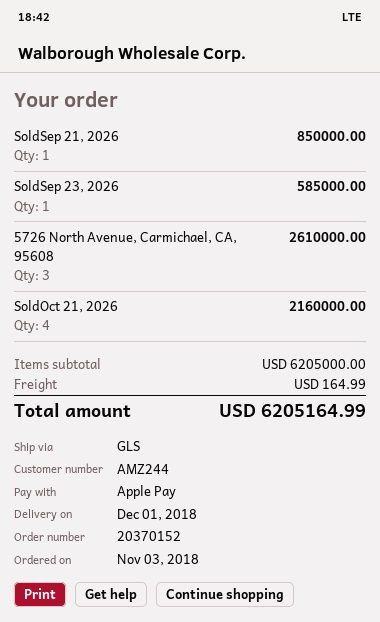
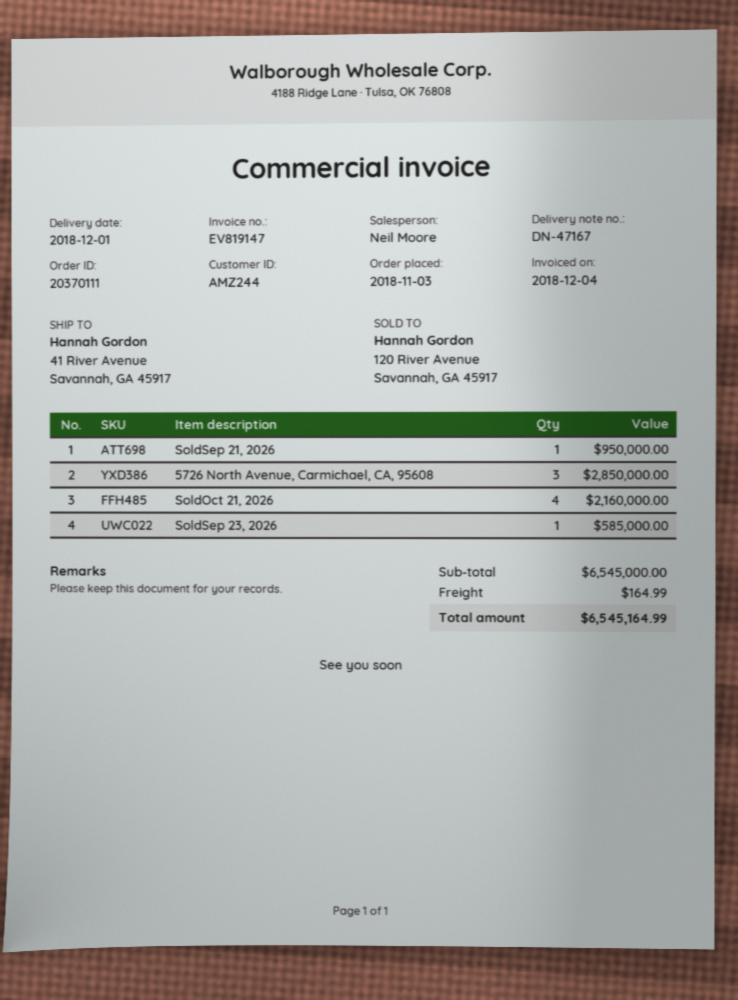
order number: 20370152 -> 20370111
SoldSep 21, 2026: 1 for 850000.00 -> 1 for 950000.00
5726 North Avenue, Carmichael, CA, 95608: 3 for 2610000.00 -> 3 for 2850000.00
subtotal: 6205000.00 -> 6545000.00
total: 6205164.99 -> 6545164.99

